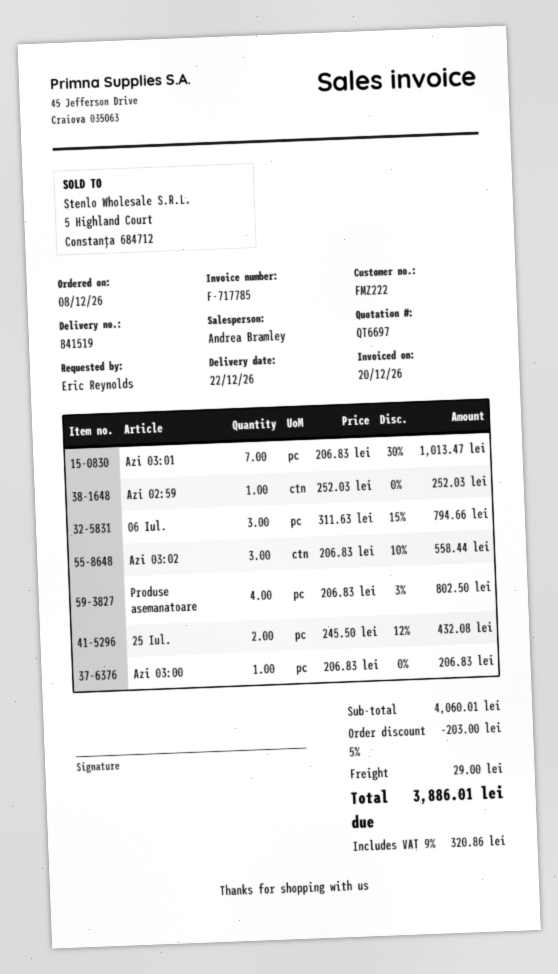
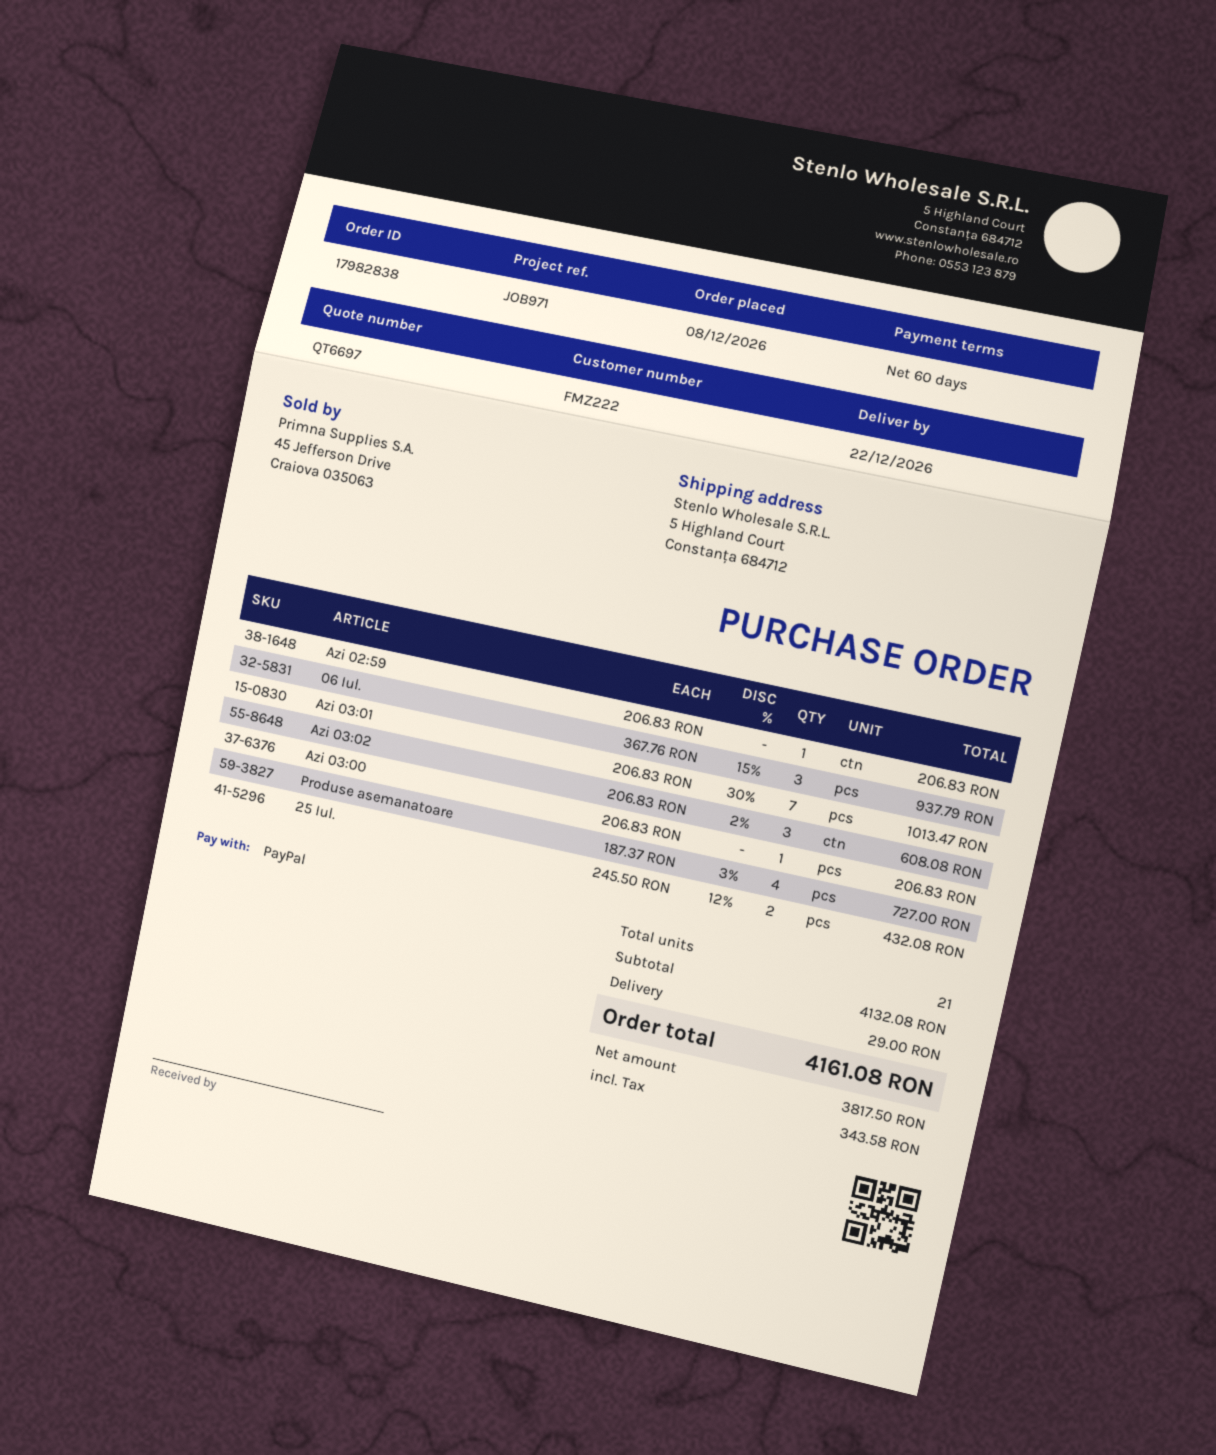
Azi 02:59: 1 x 252.03 = 252.03 -> 1 x 206.83 = 206.83
06 Iul.: 3 x 311.63 - 15% = 794.66 -> 3 x 367.76 - 15% = 937.79
Azi 03:02: 3 x 206.83 - 10% = 558.44 -> 3 x 206.83 - 2% = 608.08
Produse asemanatoare: 4 x 206.83 - 3% = 802.50 -> 4 x 187.37 - 3% = 727.00
subtotal: 4060.01 -> 4132.08
discount: 5% = 203.00 -> none
tax: 320.86 -> 343.58
total: 3886.01 -> 4161.08

